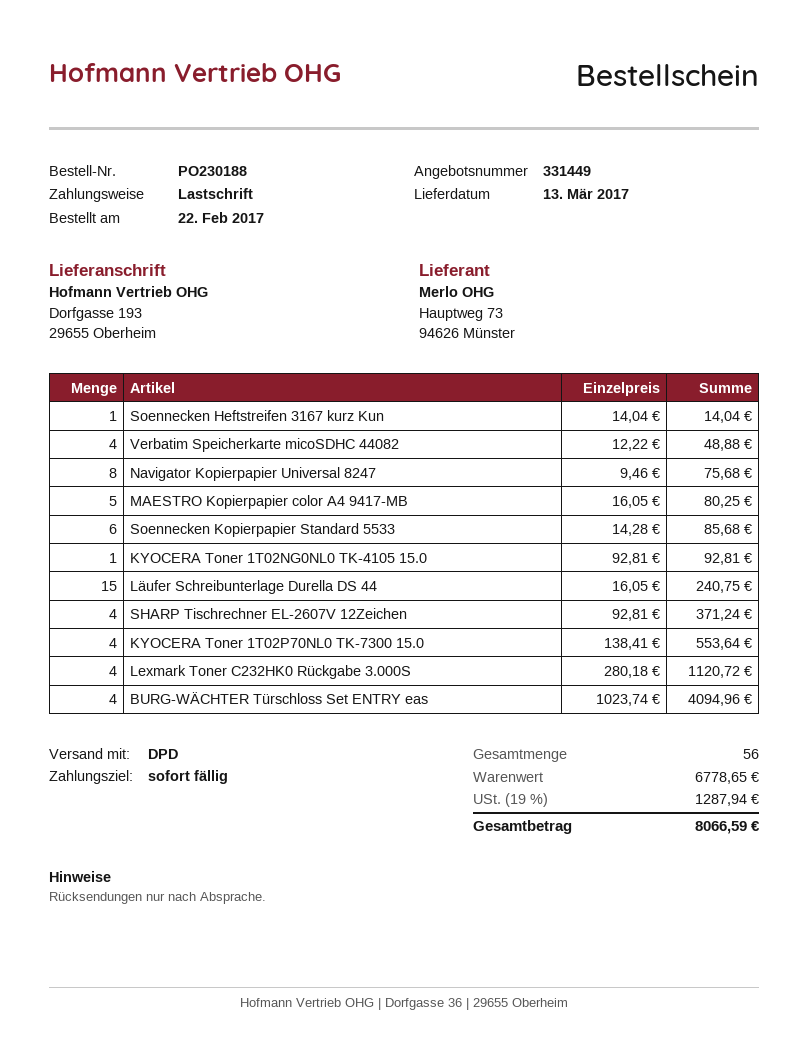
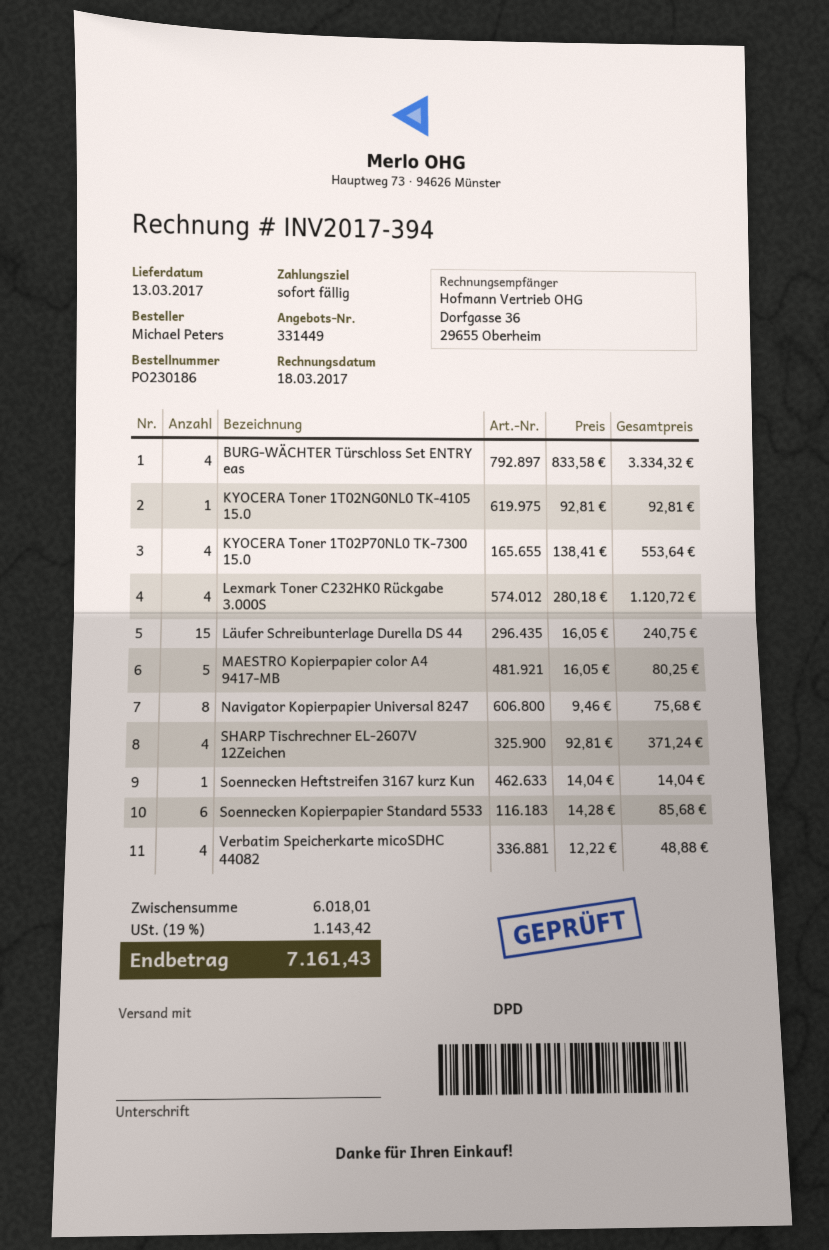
order number: PO230188 -> PO230186
BURG-WÄCHTER Türschloss Set ENTRY eas: 4 x 1023.74 = 4094.96 -> 4 x 833.58 = 3334.32
subtotal: 6778.65 -> 6018.01
tax: 19% = 1287.94 -> 19% = 1143.42
total: 8066.59 -> 7161.43

